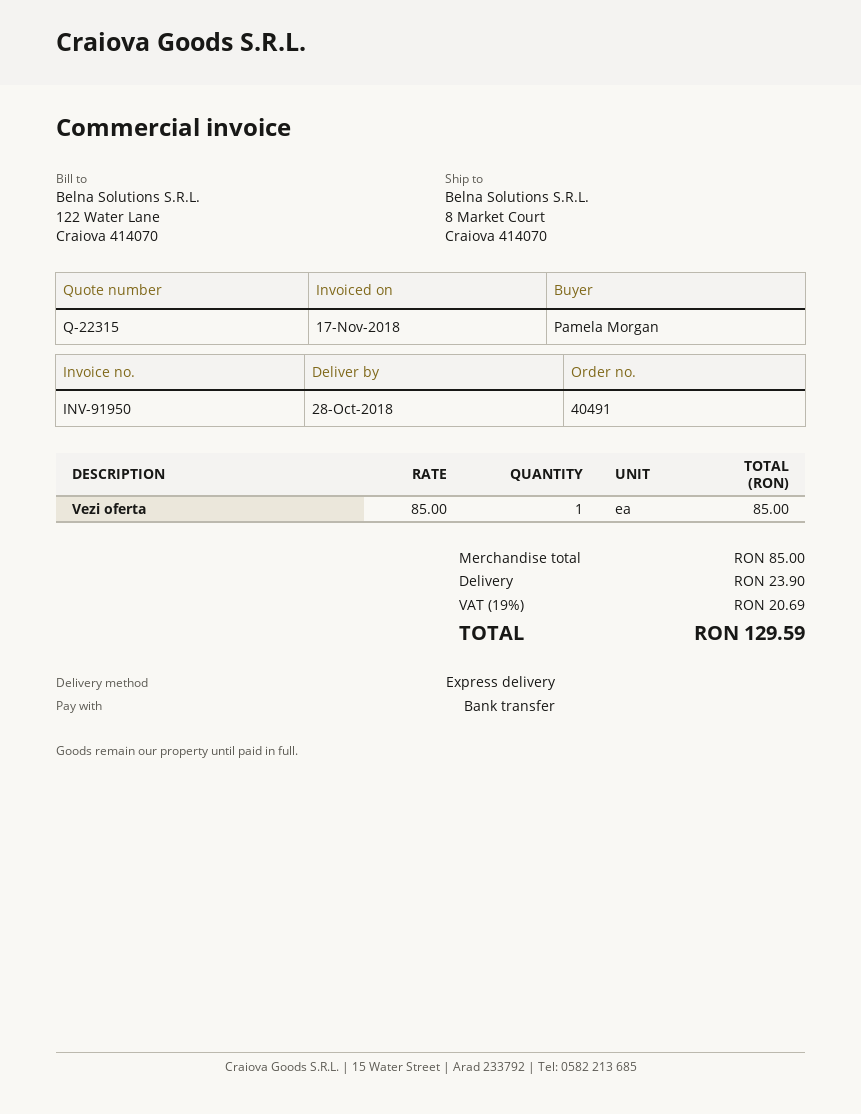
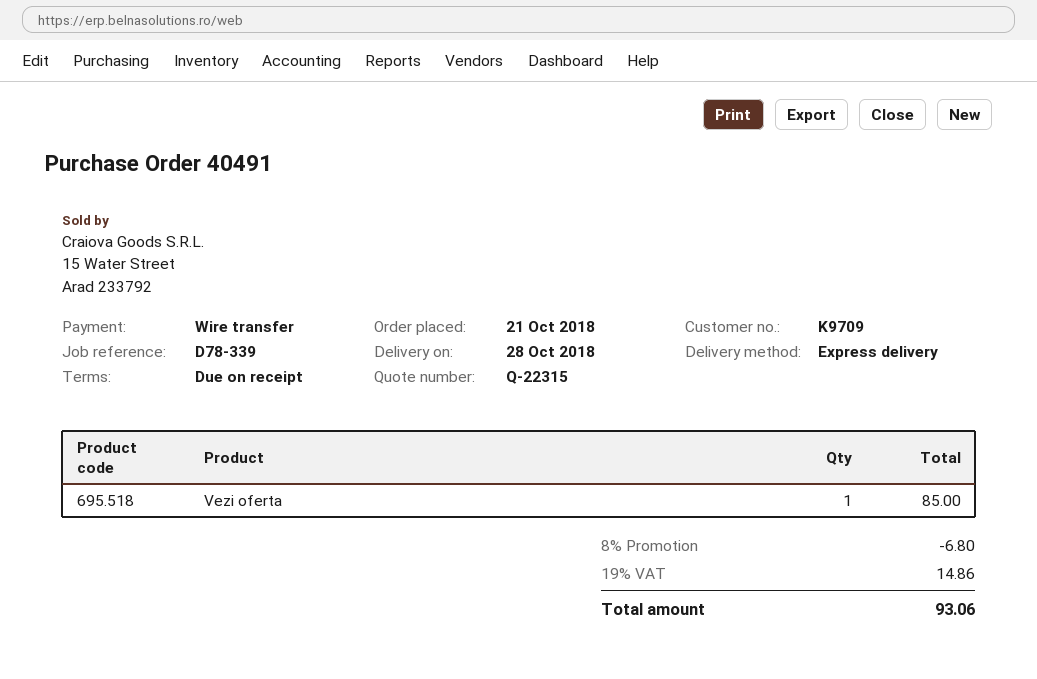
discount: none -> 8% = 6.80
shipping: 23.90 -> none
tax: 19% = 20.69 -> 19% = 14.86
total: 129.59 -> 93.06

